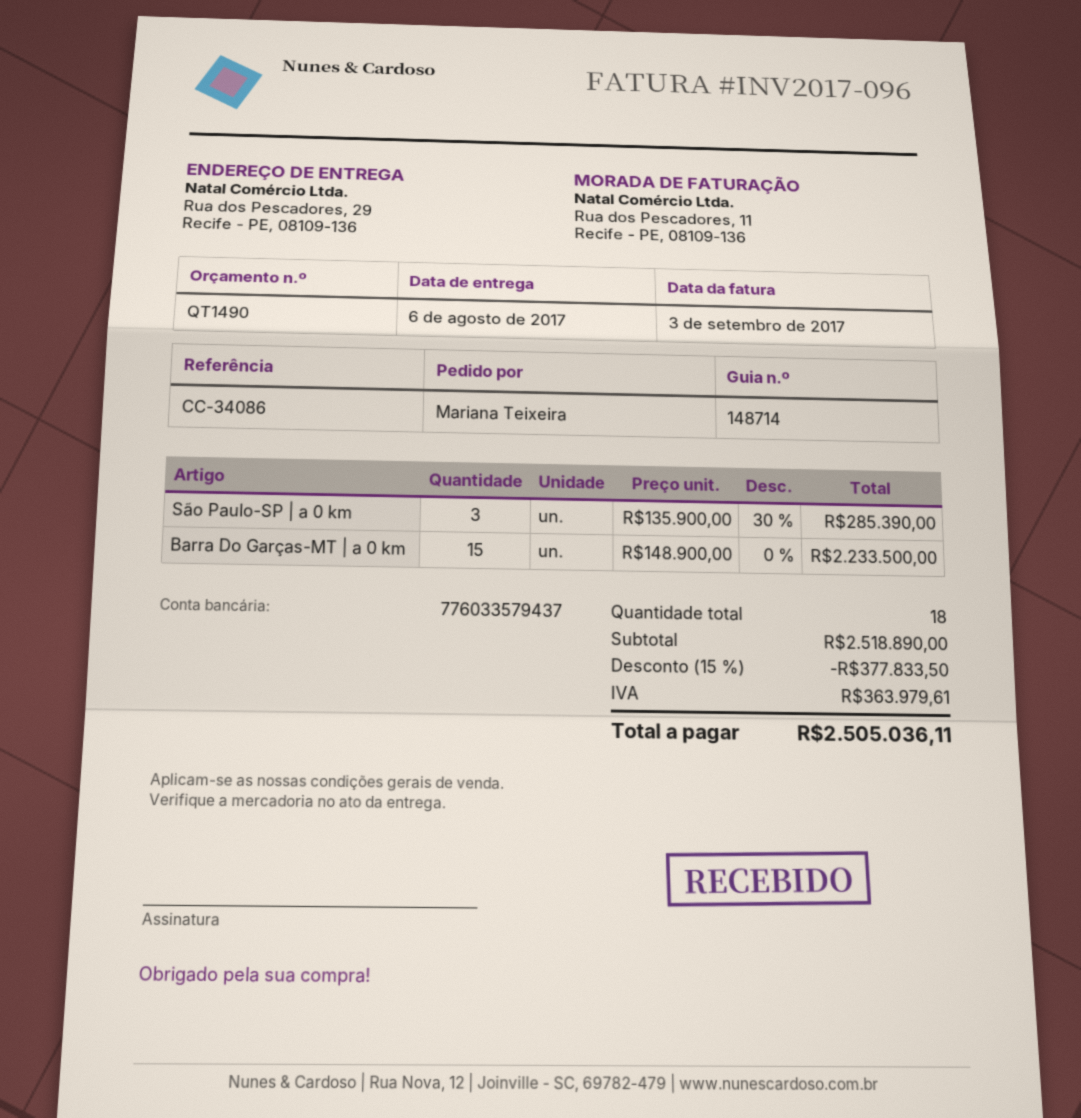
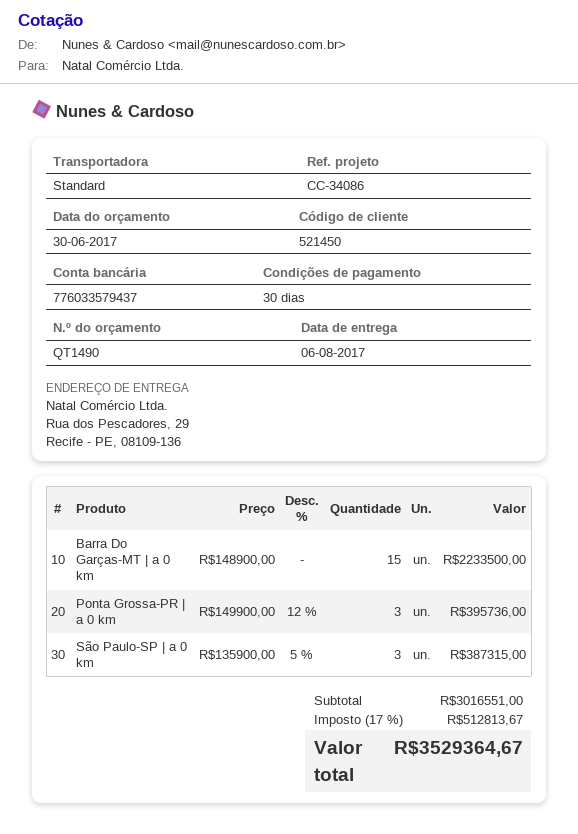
São Paulo-SP | a 0 km: 3 x 135900.00 - 30% = 285390.00 -> 3 x 135900.00 - 5% = 387315.00
Ponta Grossa-PR | a 0 km: none -> 3 x 149900.00 - 12% = 395736.00
subtotal: 2518890.00 -> 3016551.00
discount: 15% = 377833.50 -> none
tax: 363979.61 -> 512813.67
total: 2505036.11 -> 3529364.67

